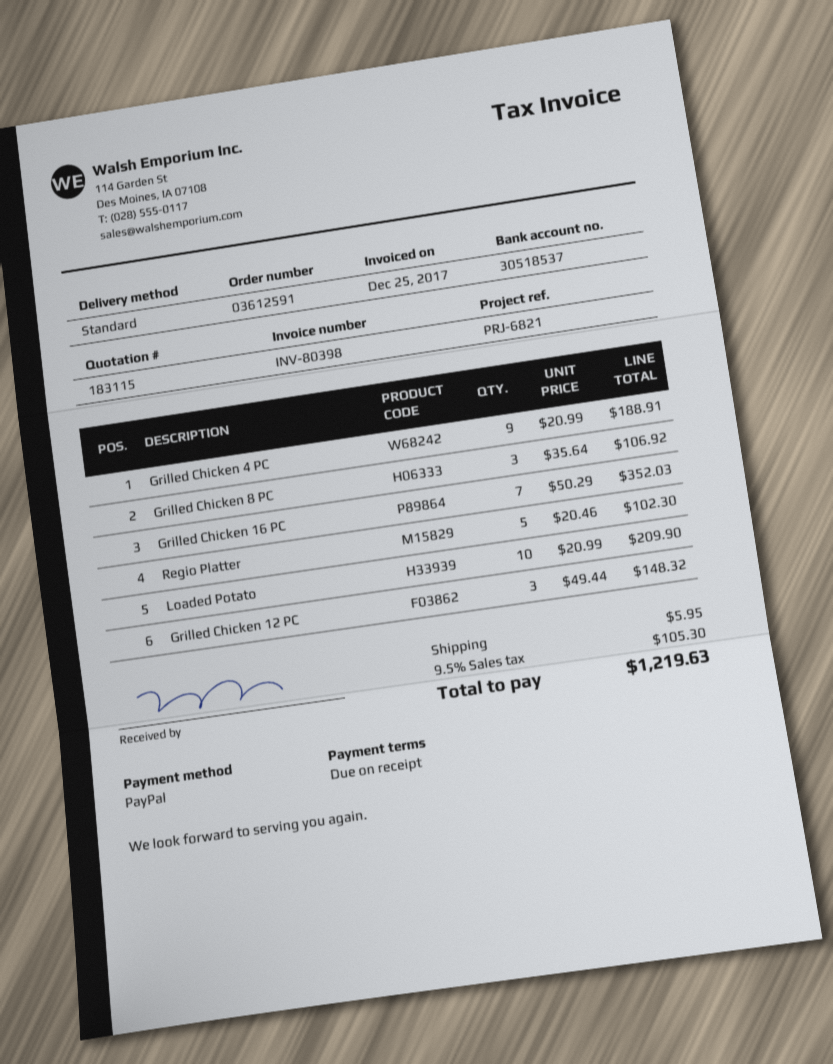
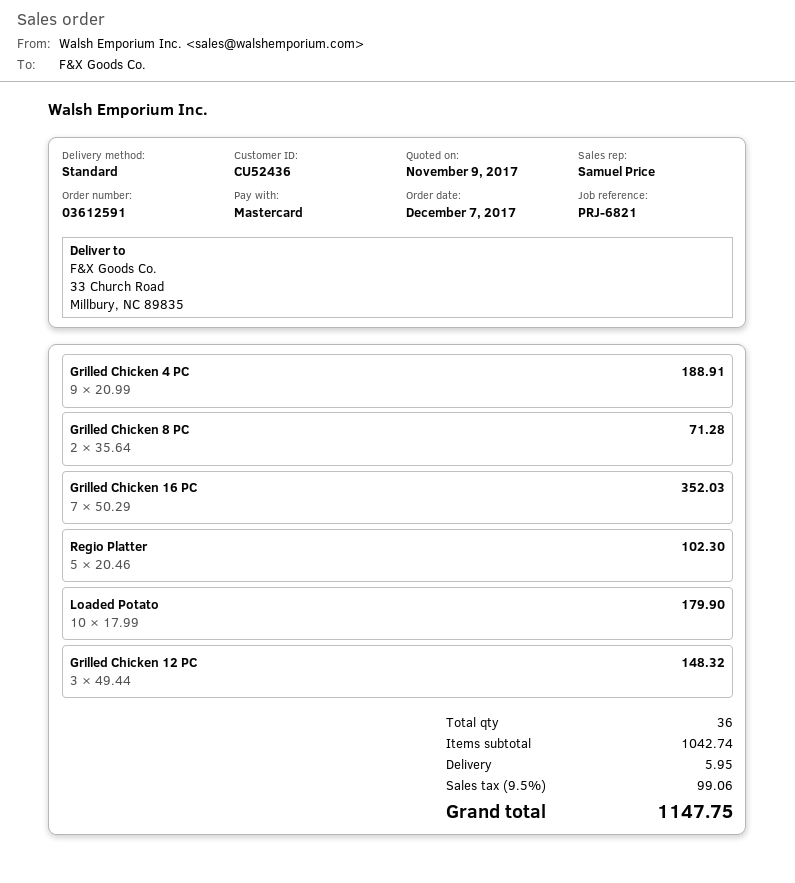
payment method: PayPal -> Mastercard
Grilled Chicken 8 PC: 3 x 35.64 = 106.92 -> 2 x 35.64 = 71.28
Loaded Potato: 10 x 20.99 = 209.90 -> 10 x 17.99 = 179.90
tax: 9.5% = 105.30 -> 9.5% = 99.06
total: 1219.63 -> 1147.75

